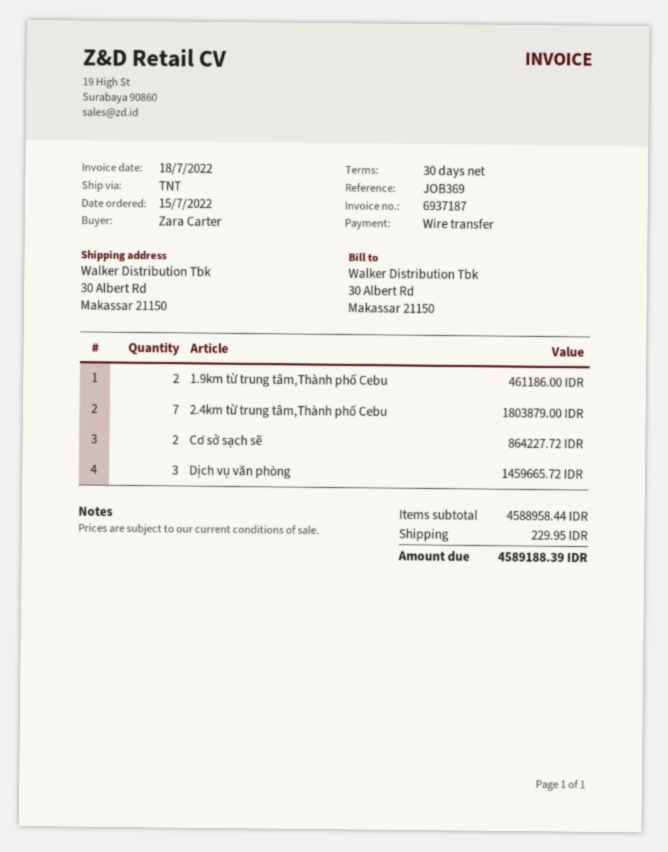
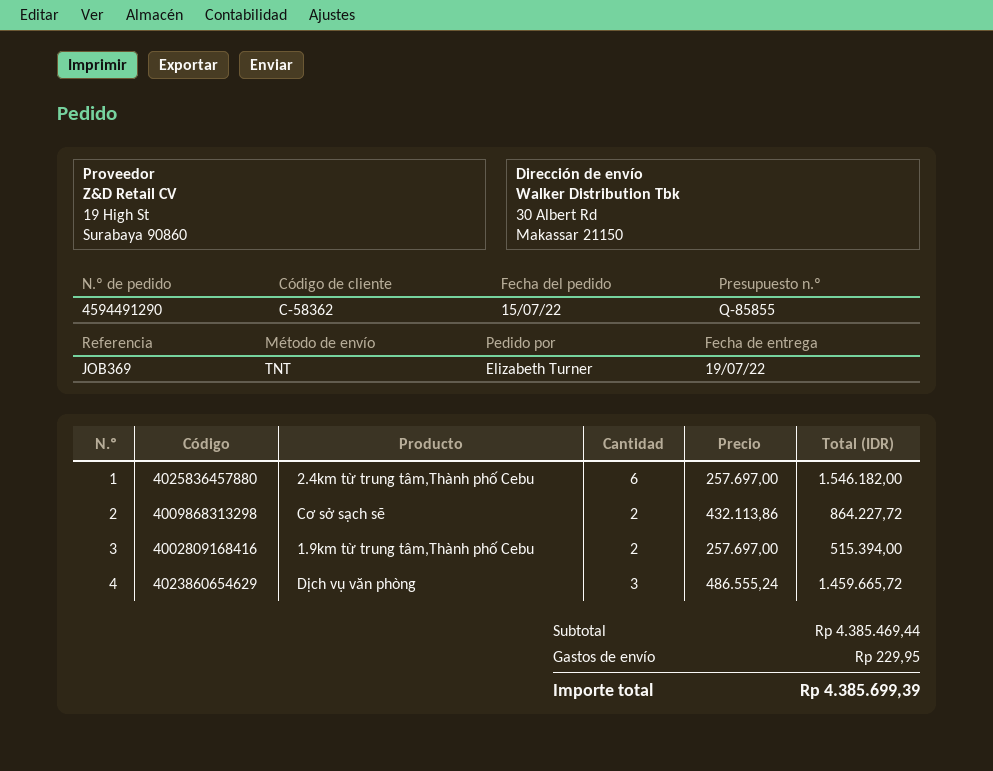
ordered by: Zara Carter -> Elizabeth Turner
1.9km từ trung tâm,Thành phố Cebu: 2 for 461186.00 -> 2 for 515394.00
2.4km từ trung tâm,Thành phố Cebu: 7 for 1803879.00 -> 6 for 1546182.00
subtotal: 4588958.44 -> 4385469.44
total: 4589188.39 -> 4385699.39

